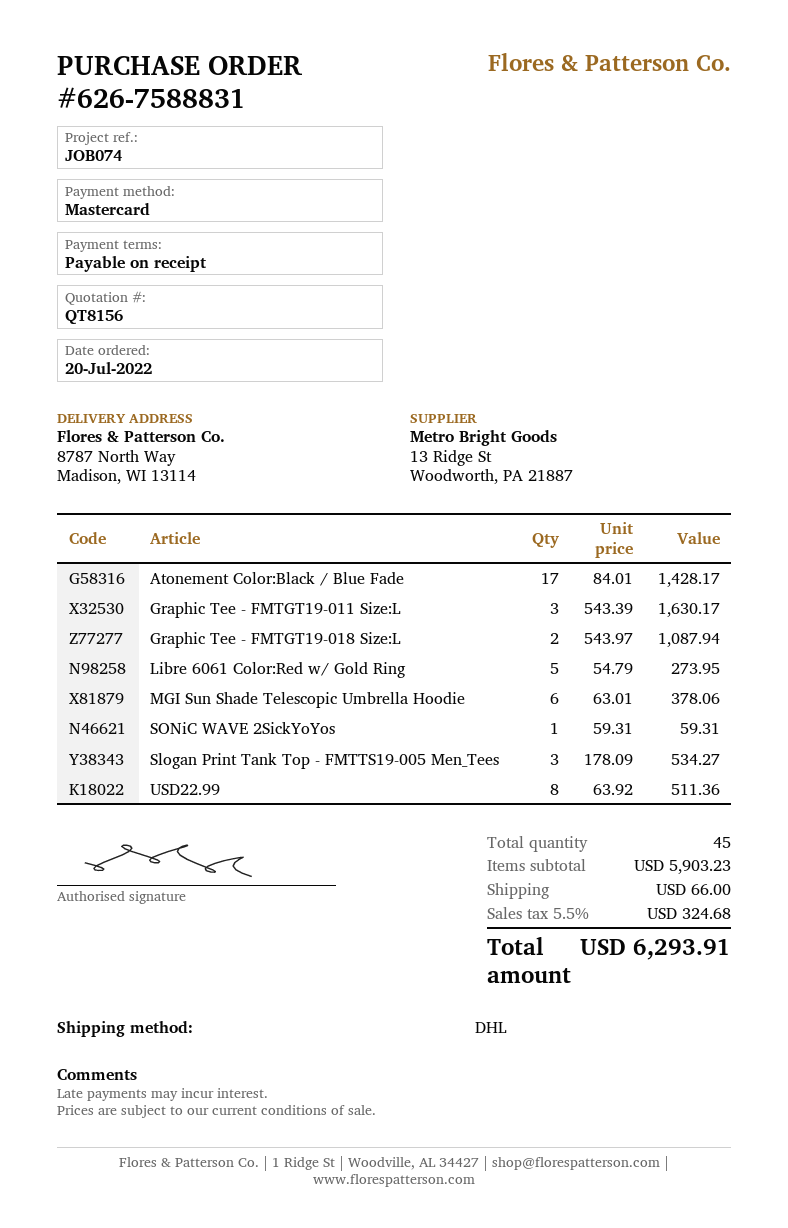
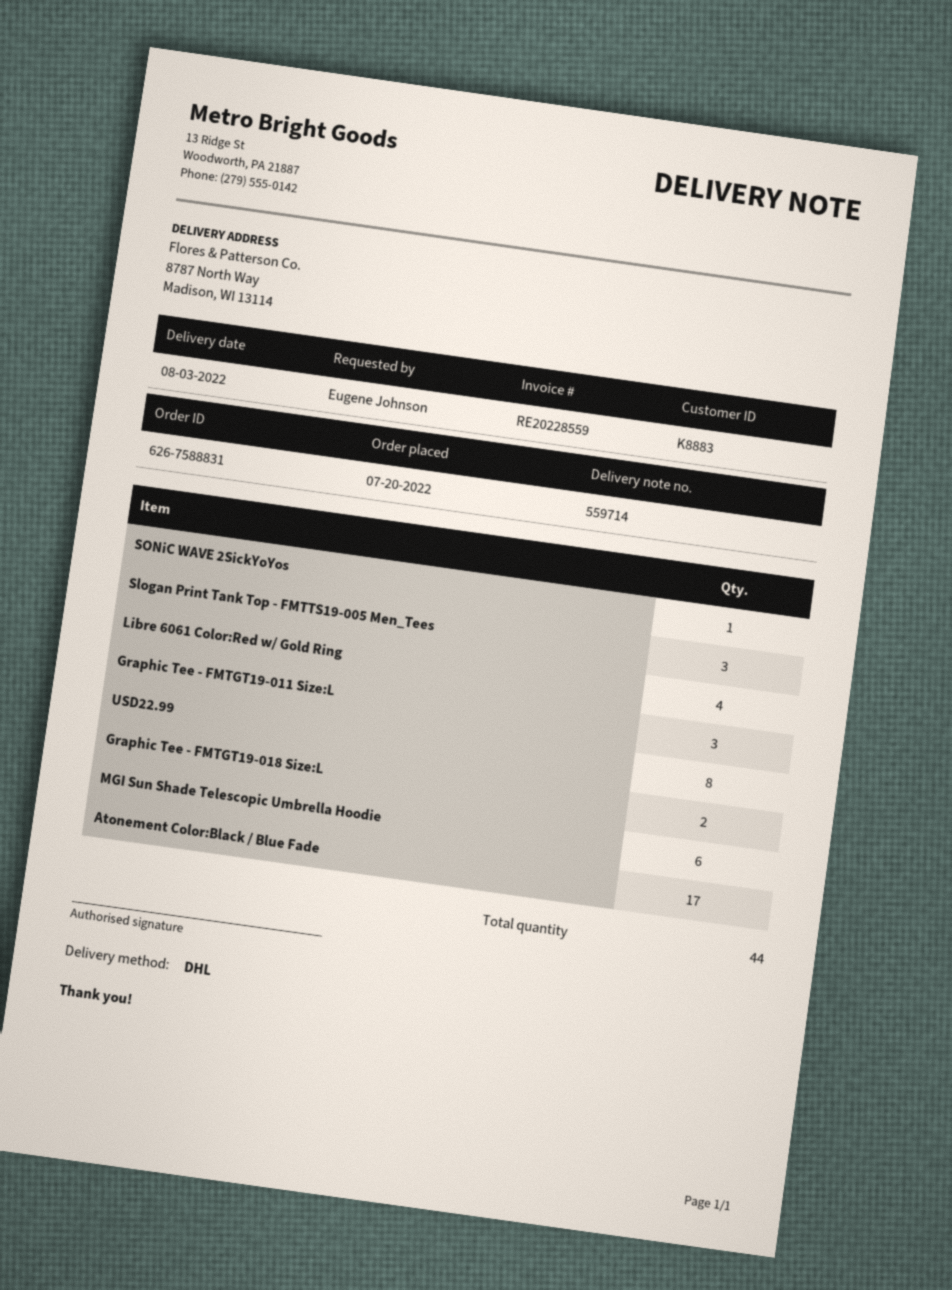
Libre 6061 Color:Red w/ Gold Ring: 5 -> 4
total quantity: 45 -> 44

